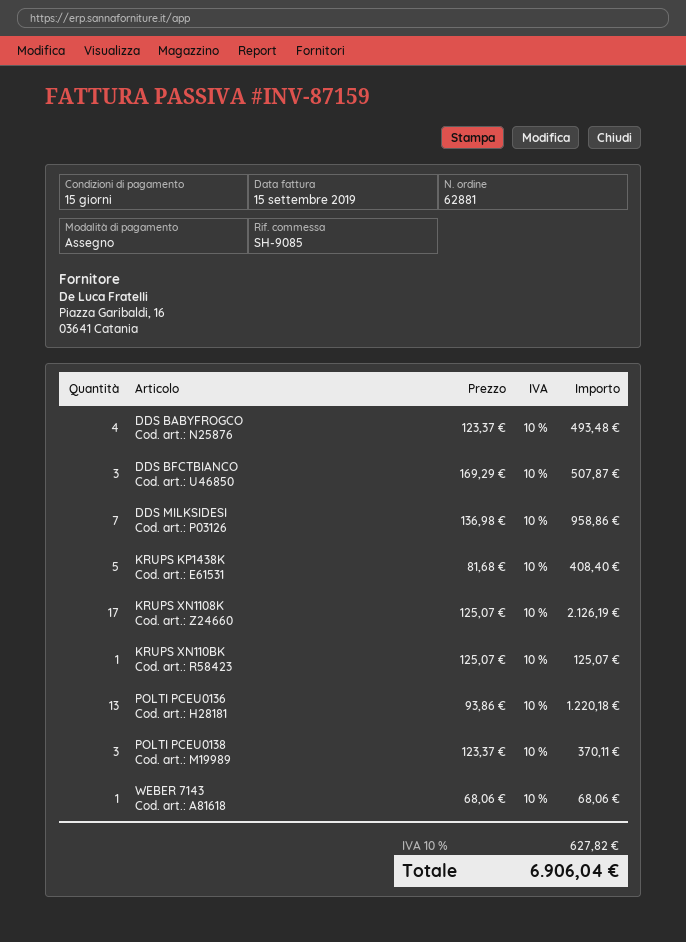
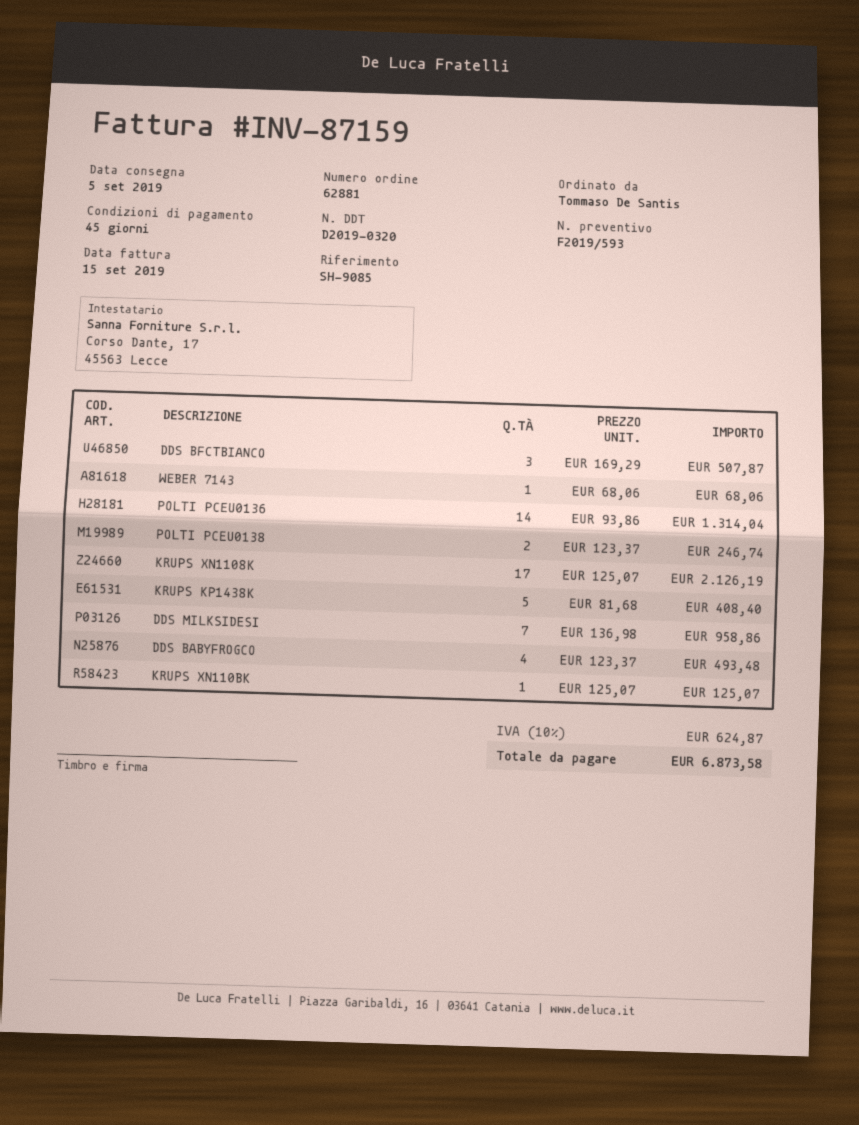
payment terms: 15 days -> 45 days
POLTI PCEU0136: 13 x 93.86 = 1220.18 -> 14 x 93.86 = 1314.04
POLTI PCEU0138: 3 x 123.37 = 370.11 -> 2 x 123.37 = 246.74
tax: 10% = 627.82 -> 10% = 624.87
total: 6906.04 -> 6873.58

